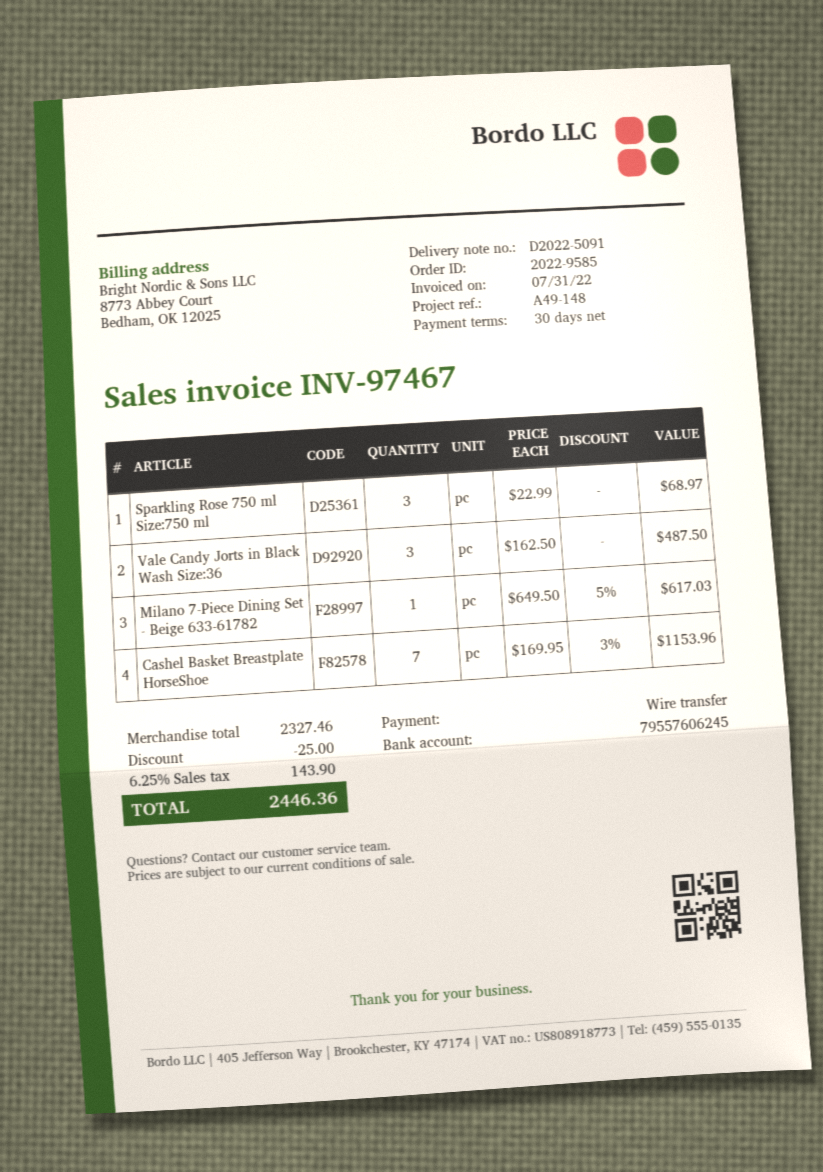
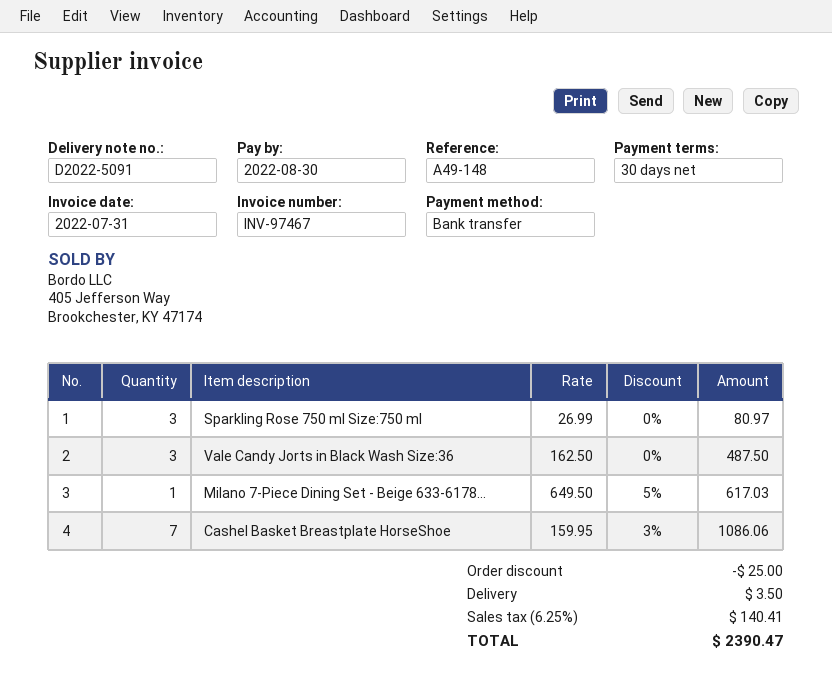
Sparkling Rose 750 ml Size:750 ml: 3 x 22.99 = 68.97 -> 3 x 26.99 = 80.97
Cashel Basket Breastplate HorseShoe: 7 x 169.95 - 3% = 1153.96 -> 7 x 159.95 - 3% = 1086.06
shipping: none -> 3.50
tax: 6.25% = 143.90 -> 6.25% = 140.41
total: 2446.36 -> 2390.47

